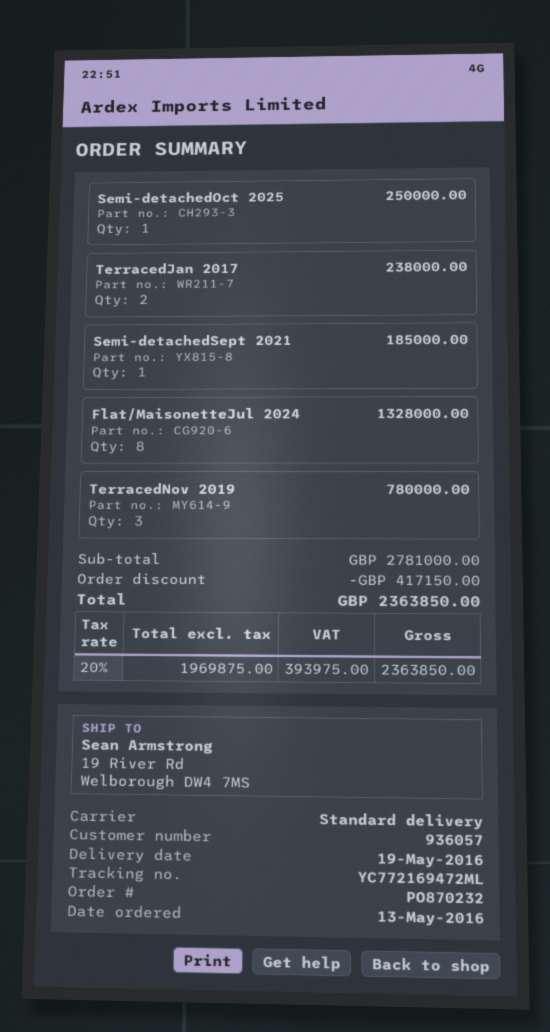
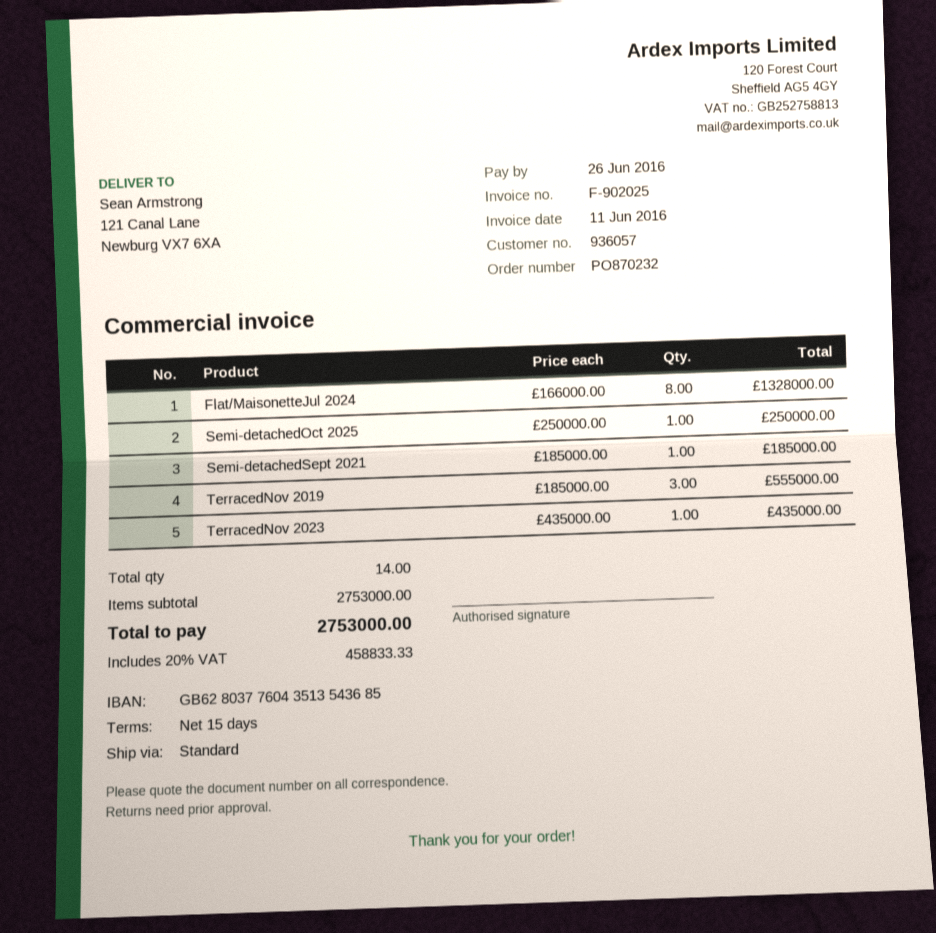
ship to: 19 River Rd, Welborough DW4 7MS -> 121 Canal Lane, Newburg VX7 6XA
TerracedJan 2017: 2 for 238000.00 -> none
TerracedNov 2019: 3 for 780000.00 -> 3 for 555000.00
TerracedNov 2023: none -> 1 for 435000.00
subtotal: 2781000.00 -> 2753000.00
discount: 417150.00 -> none
tax: 20% = 393975.00 -> 20% = 458833.33
total: 2363850.00 -> 2753000.00

